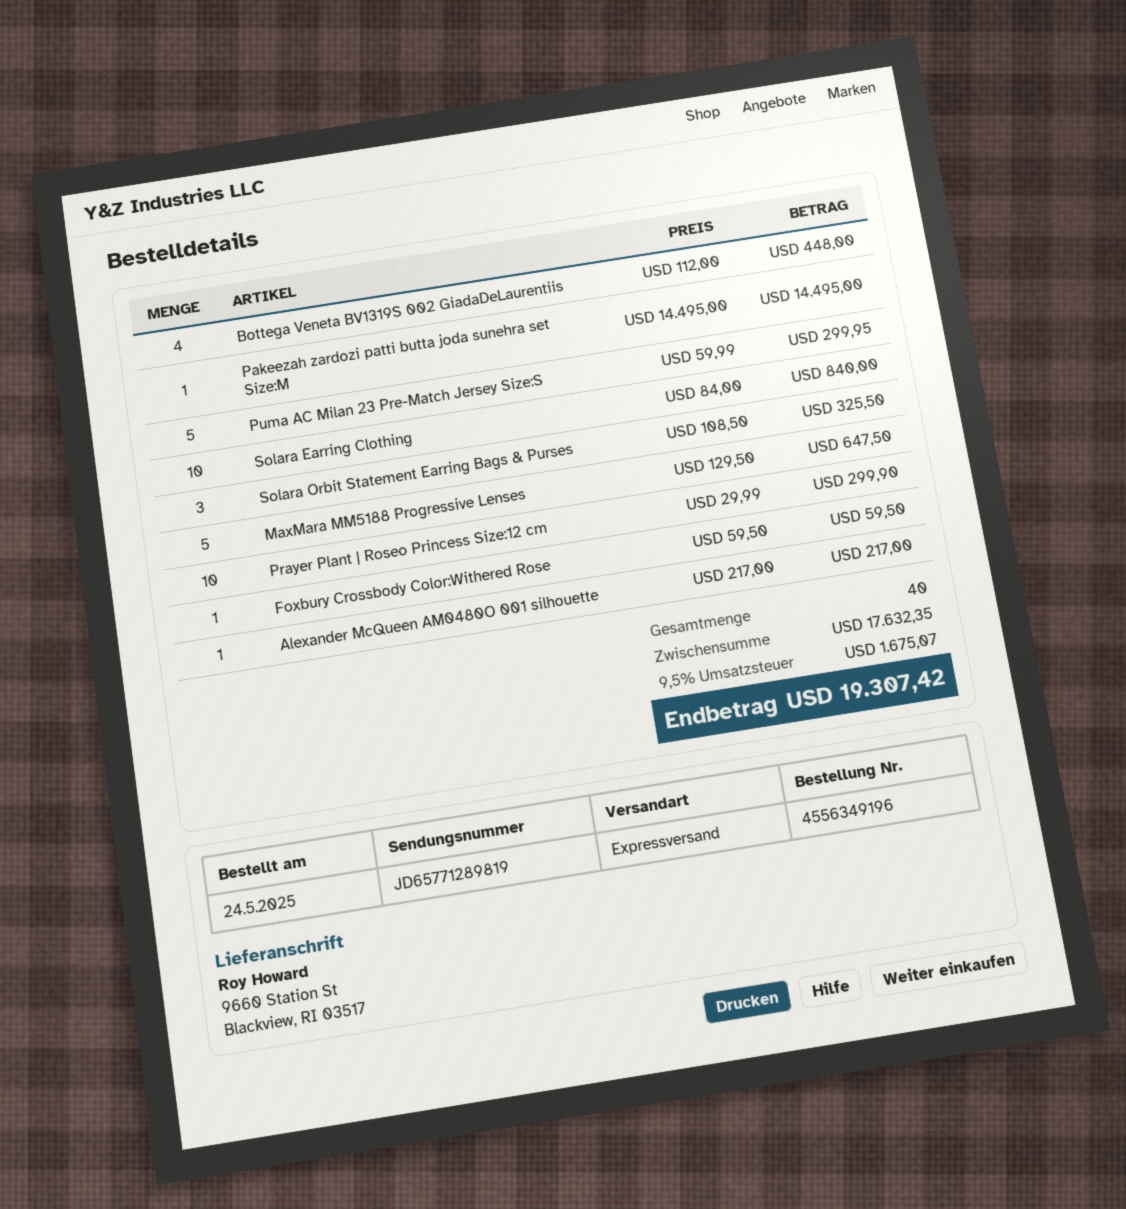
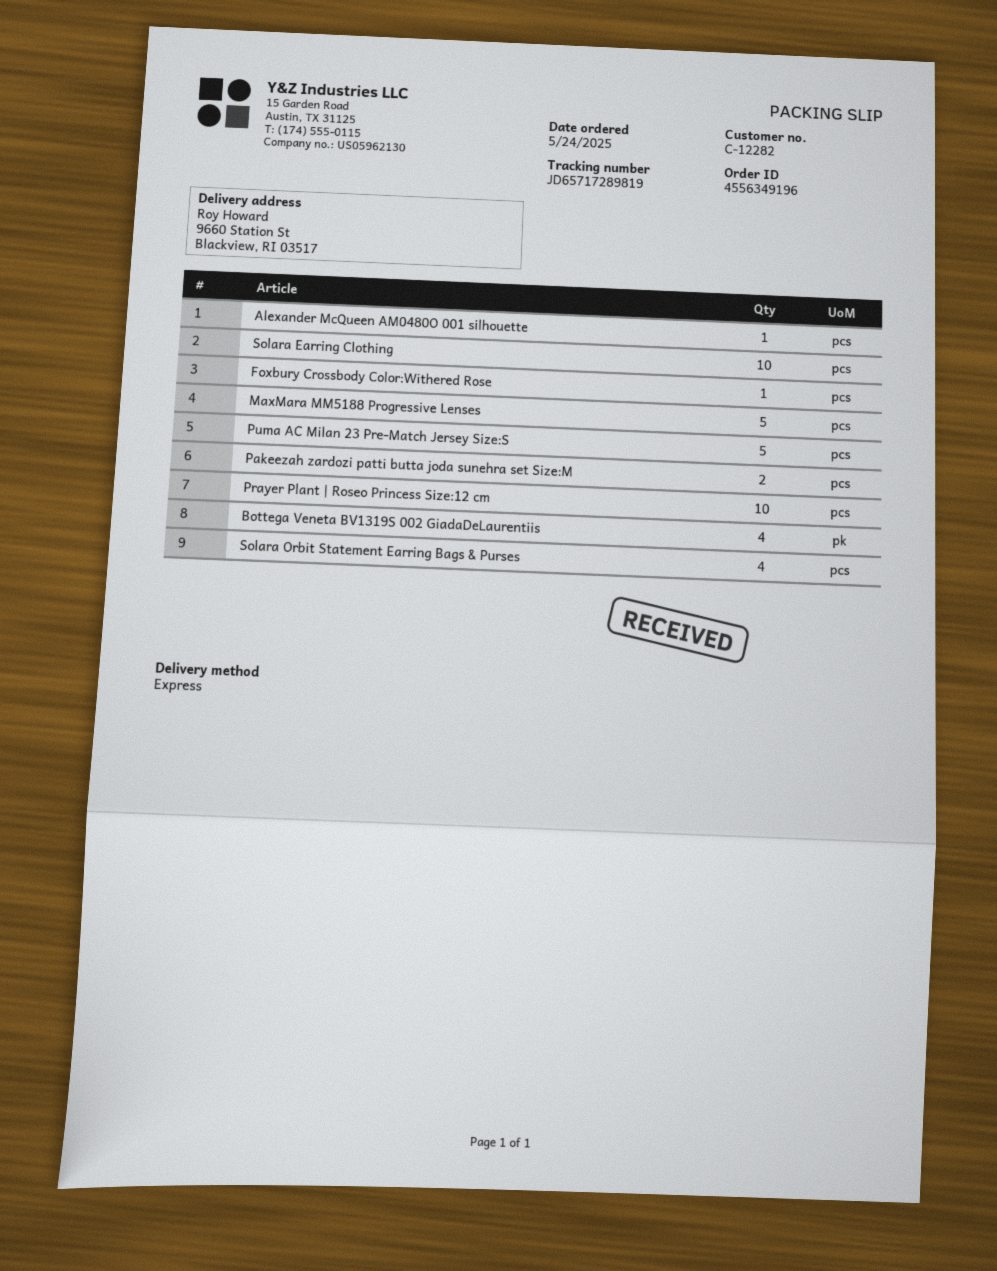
tracking number: JD65771289819 -> JD65717289819
Pakeezah zardozi patti butta joda sunehra set Size:M: 1 -> 2
Solara Orbit Statement Earring Bags & Purses: 3 -> 4

